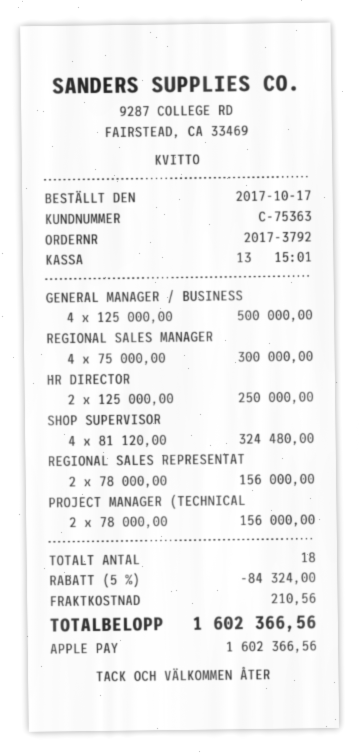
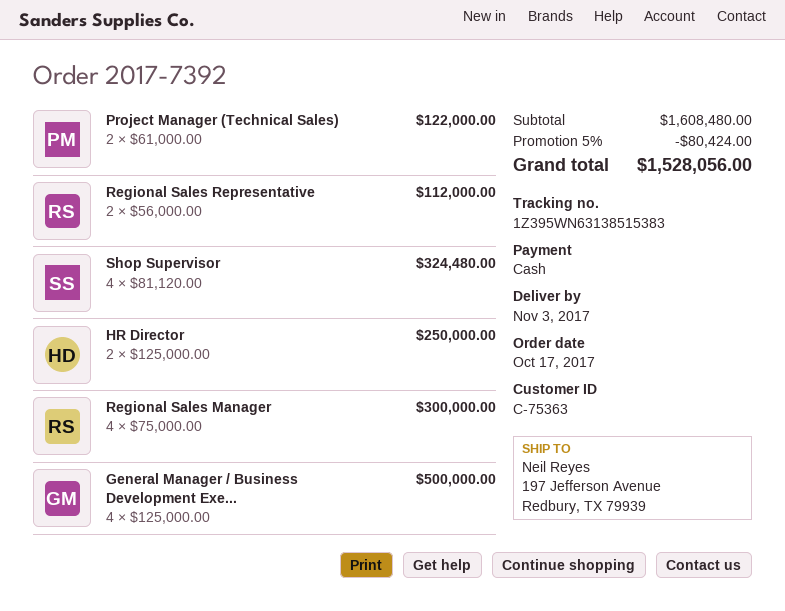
order number: 2017-3792 -> 2017-7392
payment method: Apple Pay -> cash
REGIONAL SALES REPRESENTAT: 2 x 78000.00 = 156000.00 -> 2 x 56000.00 = 112000.00
PROJECT MANAGER (TECHNICAL: 2 x 78000.00 = 156000.00 -> 2 x 61000.00 = 122000.00
discount: 5% = 84324.00 -> 5% = 80424.00
shipping: 210.56 -> none
total: 1602366.56 -> 1528056.00

